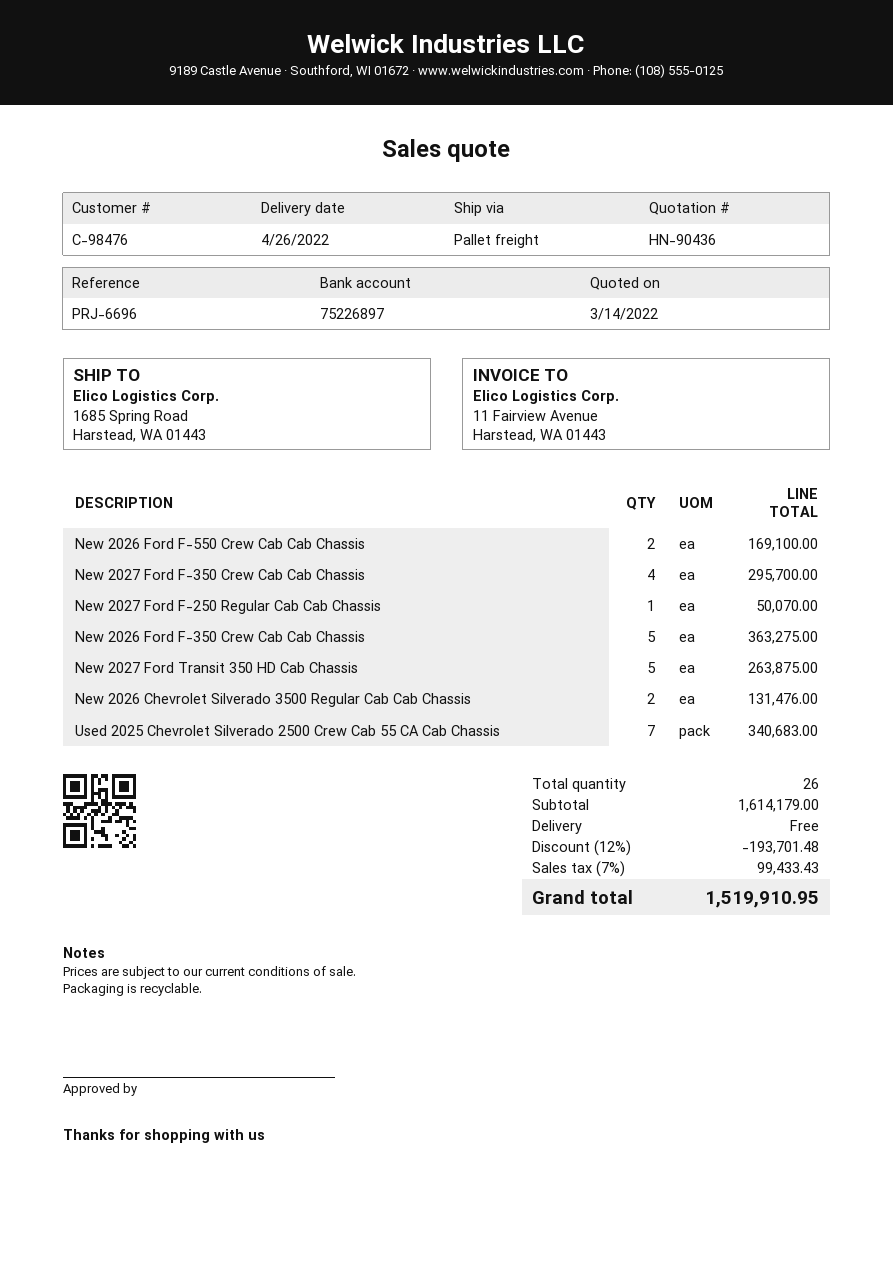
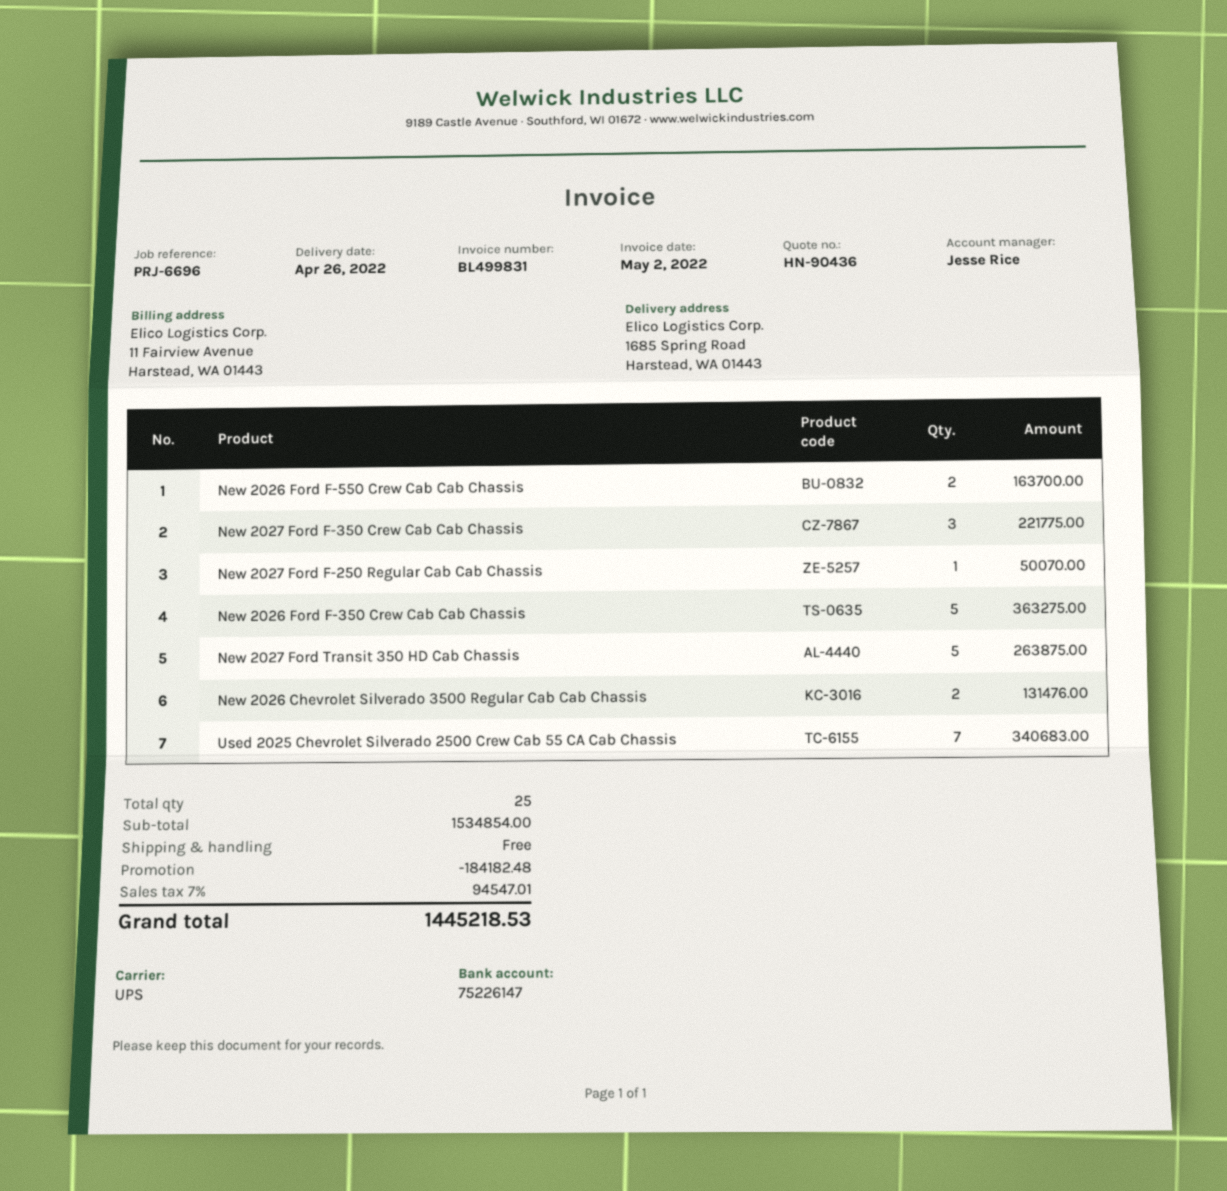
bank account: 75226897 -> 75226147
shipping method: pallet freight -> UPS
New 2026 Ford F-550 Crew Cab Cab Chassis: 2 for 169100.00 -> 2 for 163700.00
New 2027 Ford F-350 Crew Cab Cab Chassis: 4 for 295700.00 -> 3 for 221775.00
total quantity: 26 -> 25
subtotal: 1614179.00 -> 1534854.00
discount: 193701.48 -> 184182.48
tax: 7% = 99433.43 -> 7% = 94547.01
total: 1519910.95 -> 1445218.53

